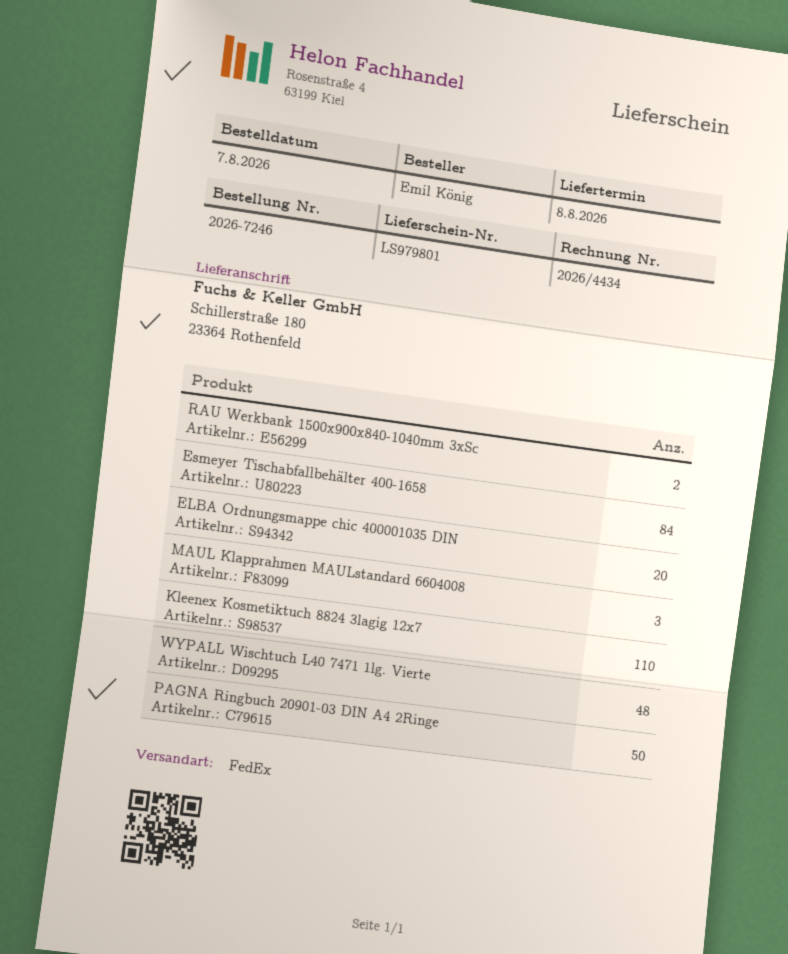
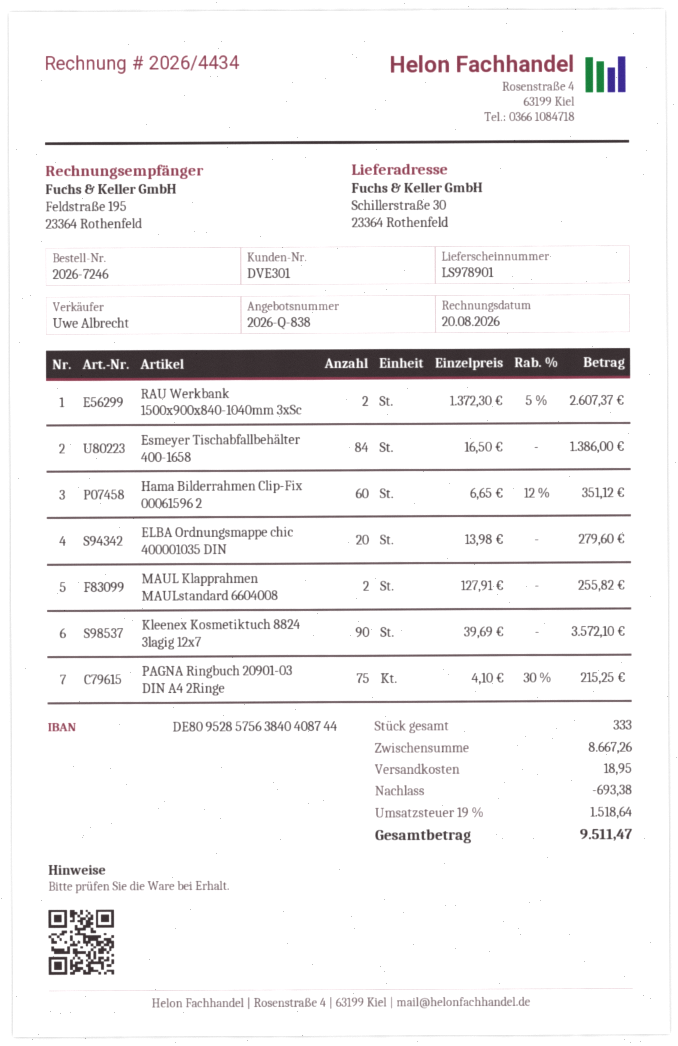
delivery note number: LS979801 -> LS978901
ship to: Schillerstraße 180, 23364 Rothenfeld -> Schillerstraße 30, 23364 Rothenfeld
MAUL Klapprahmen MAULstandard 6604008: 3 -> 2
Kleenex Kosmetiktuch 8824 3lagig 12x7: 110 -> 90
WYPALL Wischtuch L40 7471 1lg. Vierte: 48 -> none
PAGNA Ringbuch 20901-03 DIN A4 2Ringe: 50 -> 75
Hama Bilderrahmen Clip-Fix 00061596 2: none -> 60

